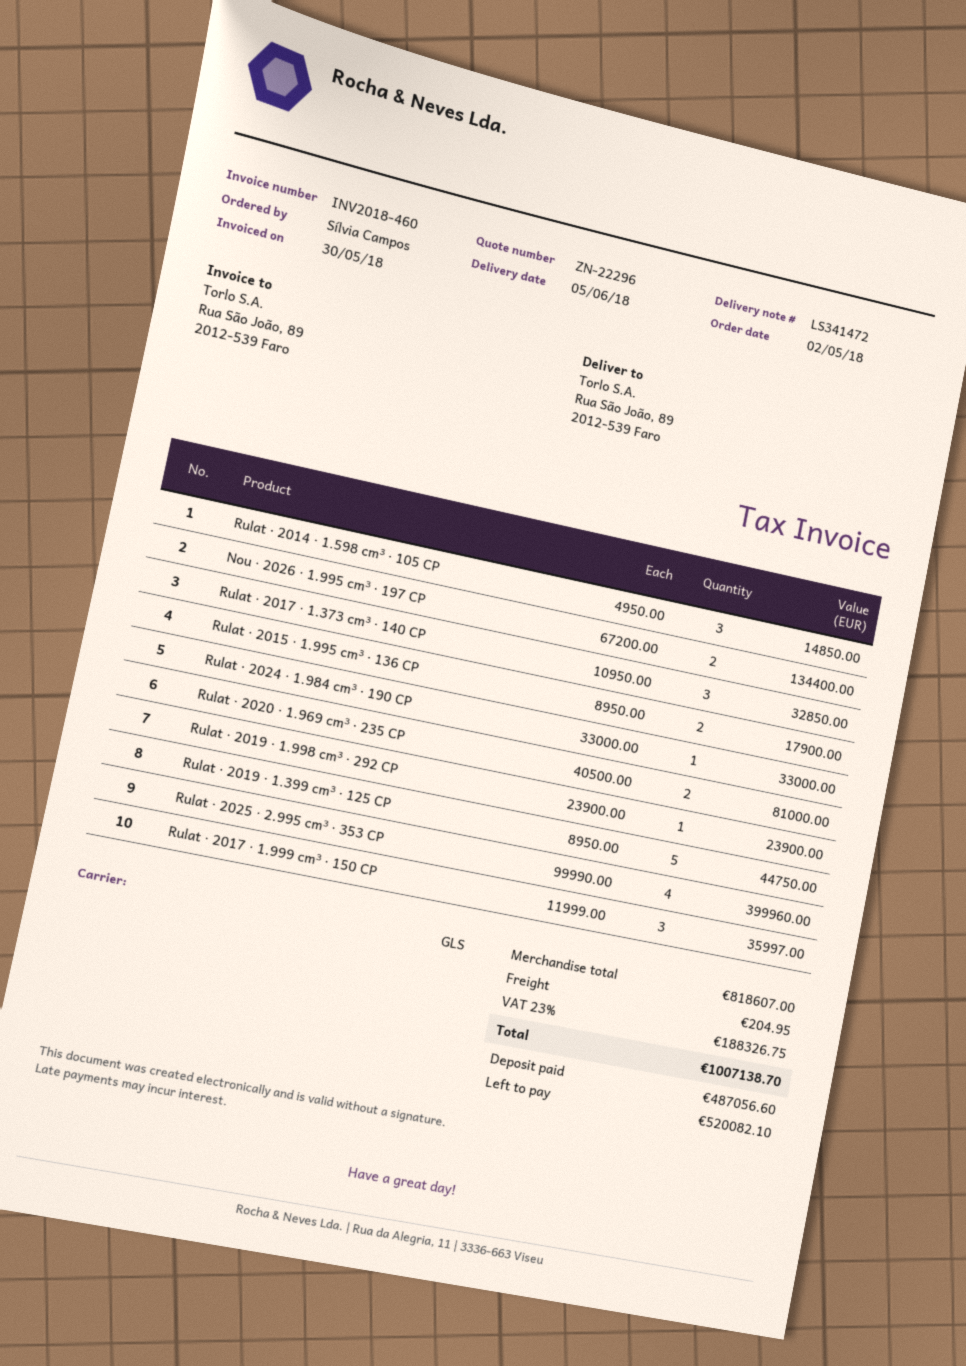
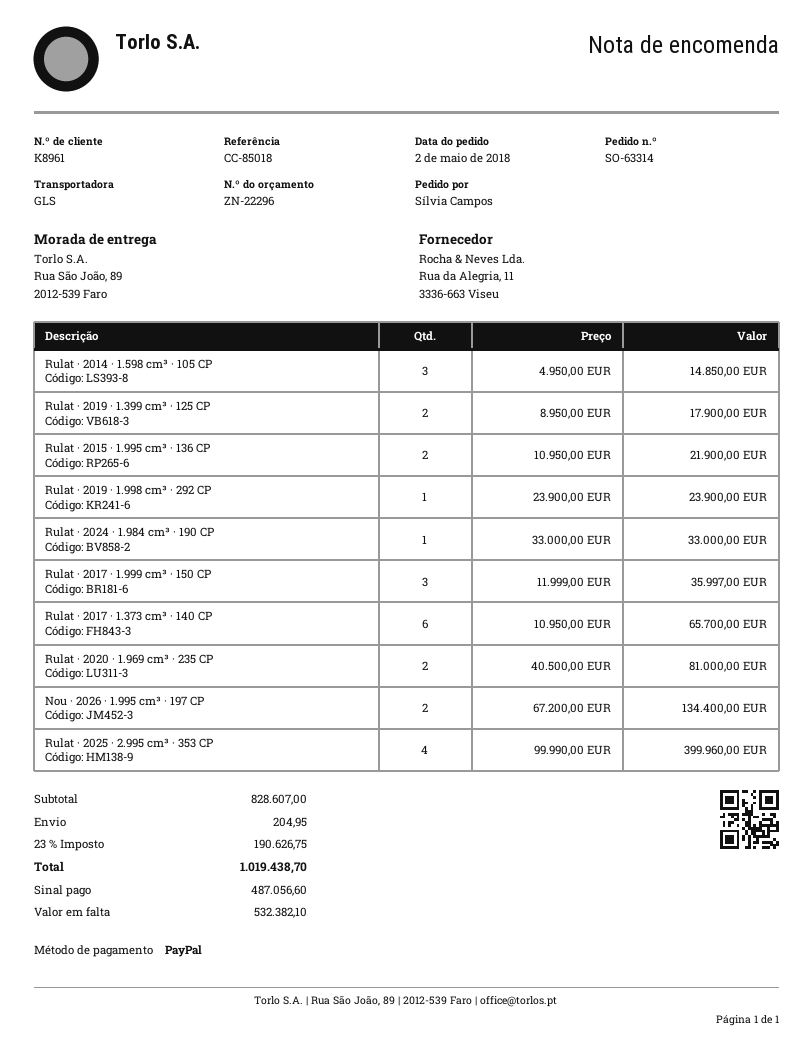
Rulat · 2017 · 1.373 cm³ · 140 CP: 3 x 10950.00 = 32850.00 -> 6 x 10950.00 = 65700.00
Rulat · 2015 · 1.995 cm³ · 136 CP: 2 x 8950.00 = 17900.00 -> 2 x 10950.00 = 21900.00
Rulat · 2019 · 1.399 cm³ · 125 CP: 5 x 8950.00 = 44750.00 -> 2 x 8950.00 = 17900.00
subtotal: 818607.00 -> 828607.00
tax: 23% = 188326.75 -> 23% = 190626.75
total: 1007138.70 -> 1019438.70
balance: 520082.10 -> 532382.10

